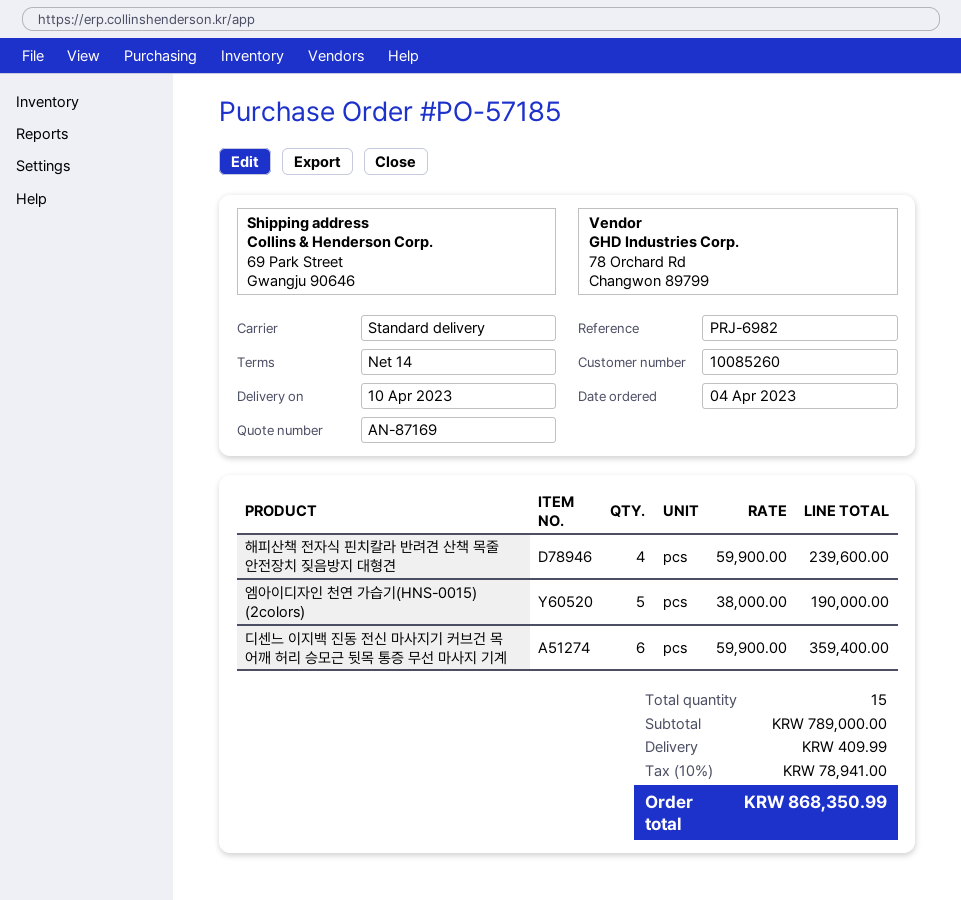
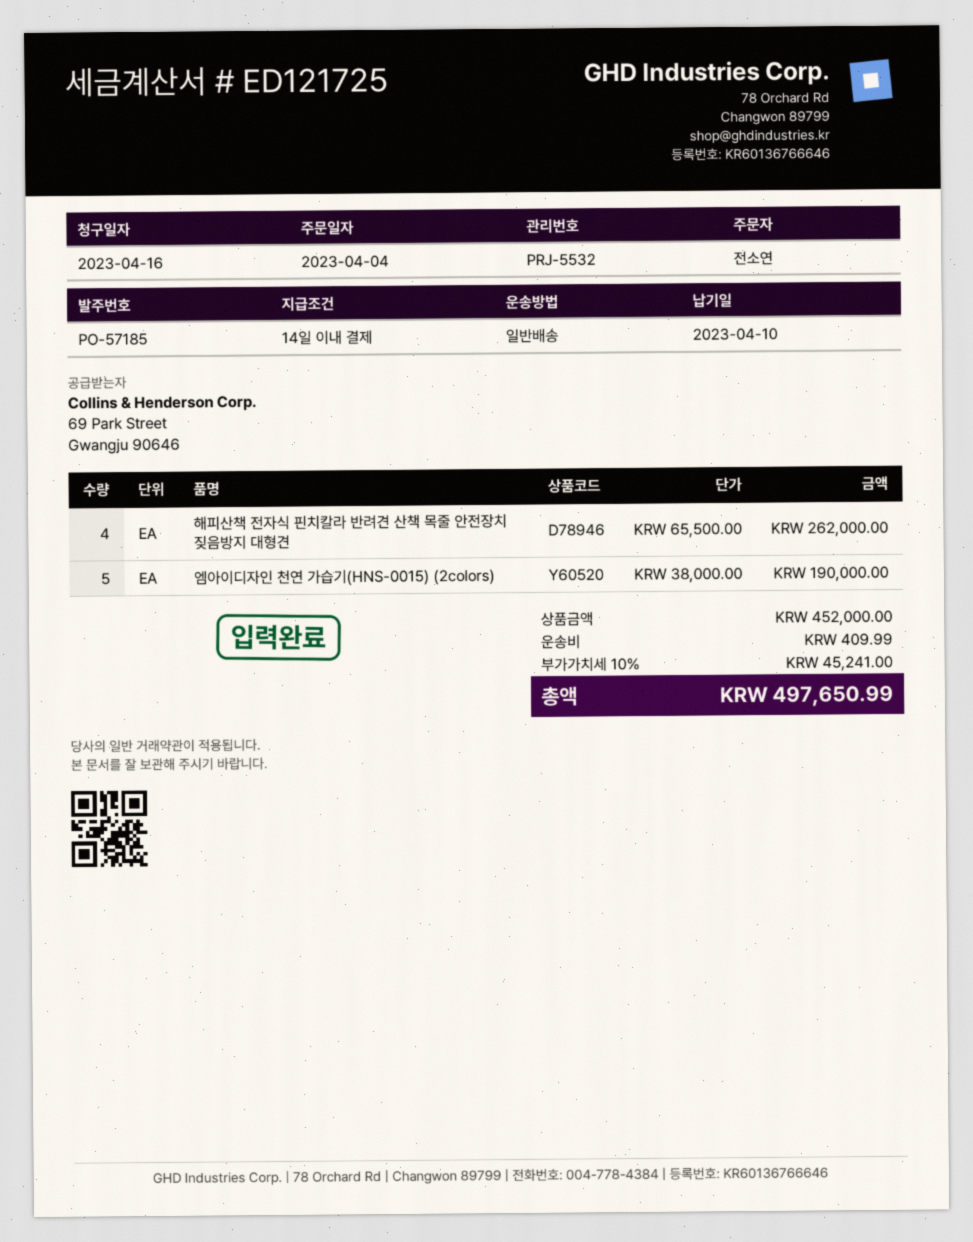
reference: PRJ-6982 -> PRJ-5532
해피산책 전자식 핀치칼라 반려견 산책 목줄 안전장치 짖음방지 대형견: 4 x 59900.00 = 239600.00 -> 4 x 65500.00 = 262000.00
디센느 이지백 진동 전신 마사지기 커브건 목 어깨 허리 승모근 뒷목 통증 무선 마사지 기계: 6 x 59900.00 = 359400.00 -> none
subtotal: 789000.00 -> 452000.00
tax: 10% = 78941.00 -> 10% = 45241.00
total: 868350.99 -> 497650.99

